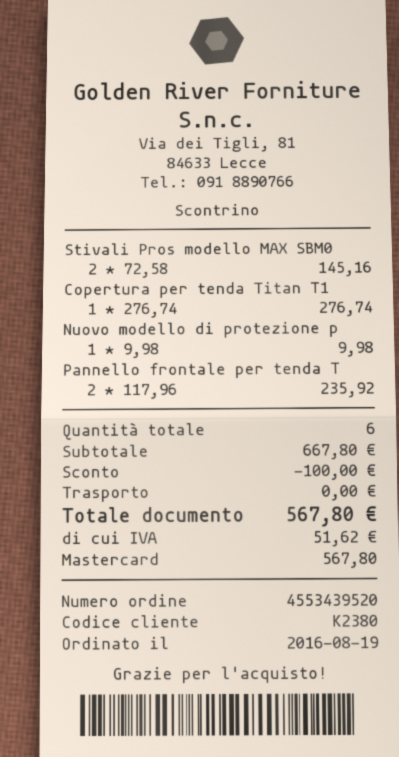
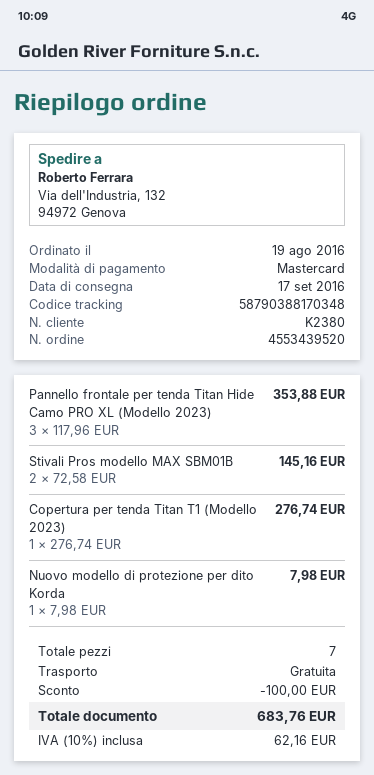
Nuovo modello di protezione p: 1 x 9.98 = 9.98 -> 1 x 7.98 = 7.98
Pannello frontale per tenda T: 2 x 117.96 = 235.92 -> 3 x 117.96 = 353.88
total quantity: 6 -> 7
tax: 51.62 -> 62.16
total: 567.80 -> 683.76

